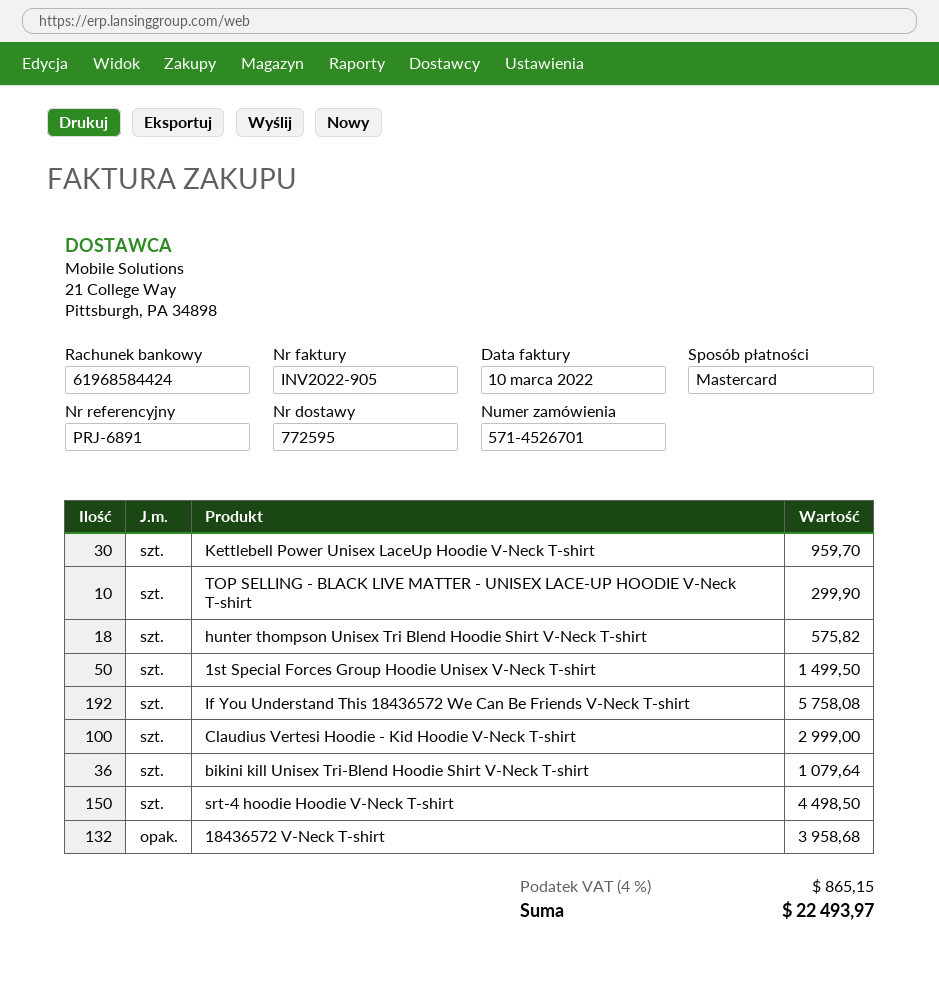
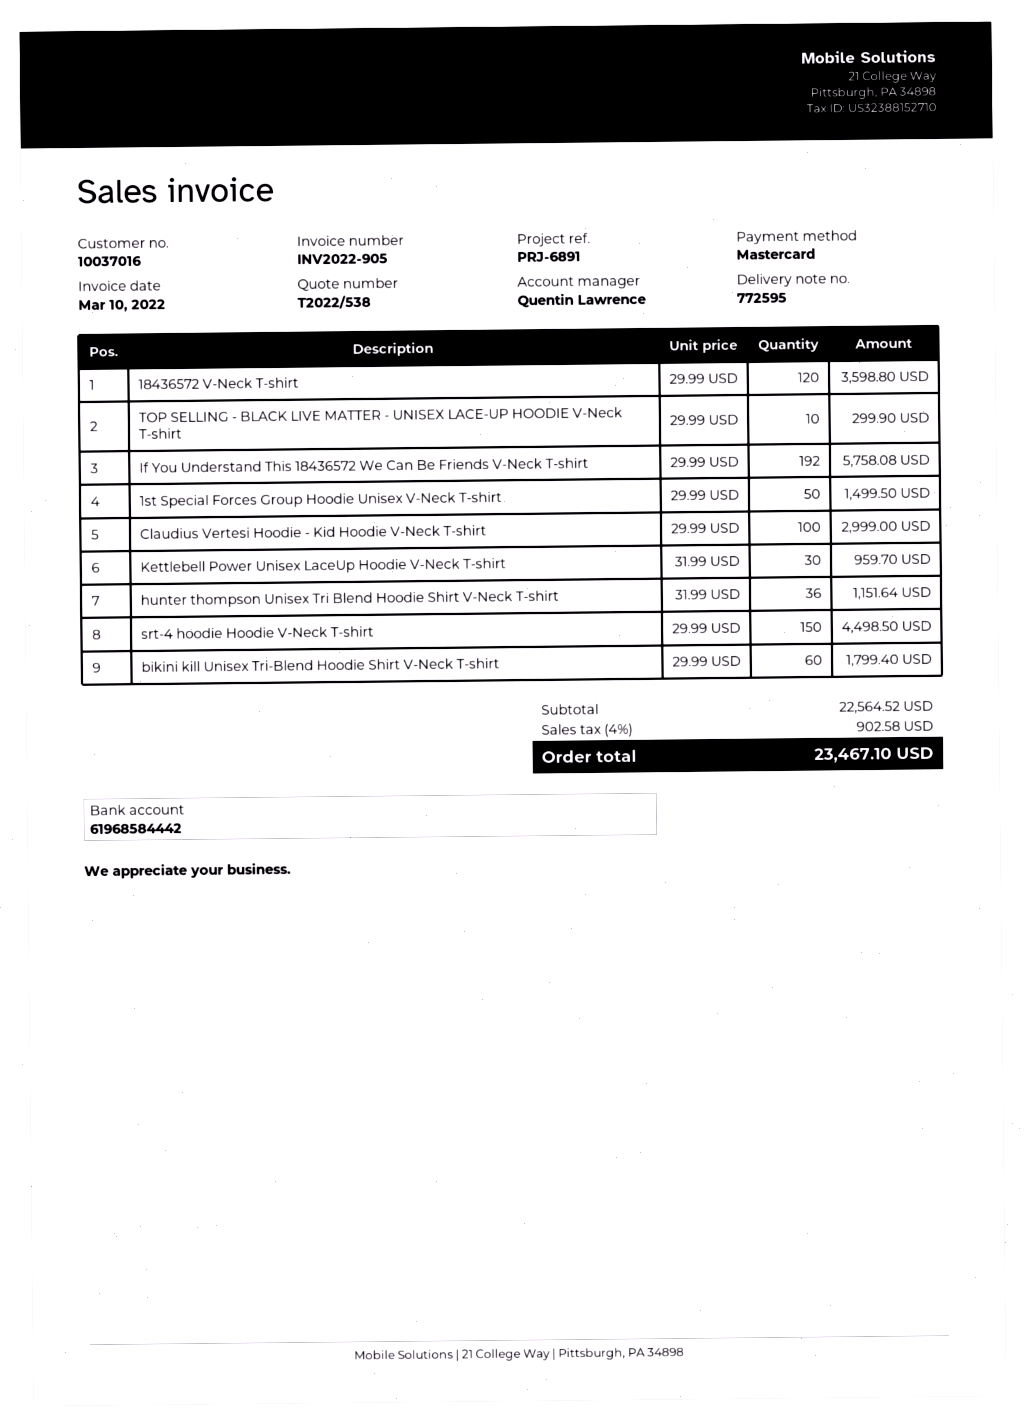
bank account: 61968584424 -> 61968584442
hunter thompson Unisex Tri Blend Hoodie Shirt V-Neck T-shirt: 18 for 575.82 -> 36 for 1151.64
bikini kill Unisex Tri-Blend Hoodie Shirt V-Neck T-shirt: 36 for 1079.64 -> 60 for 1799.40
18436572 V-Neck T-shirt: 132 for 3958.68 -> 120 for 3598.80
tax: 4% = 865.15 -> 4% = 902.58
total: 22493.97 -> 23467.10

